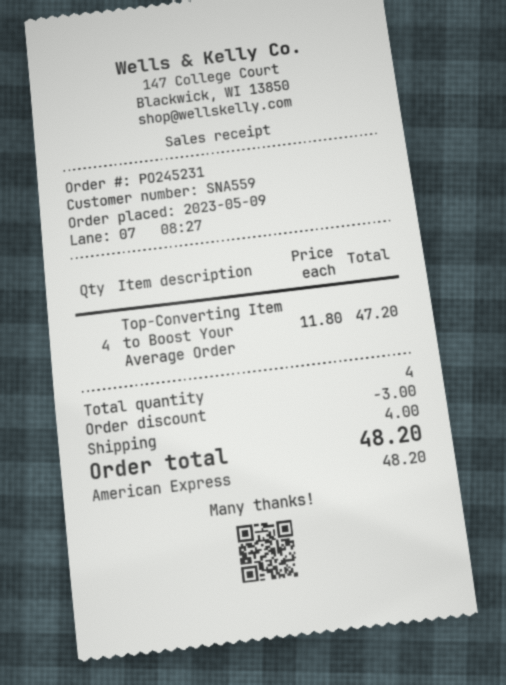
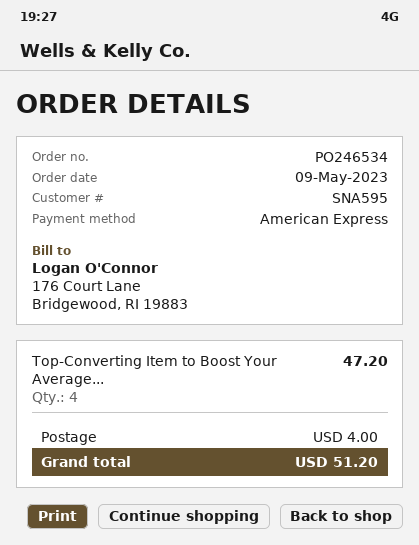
order number: PO245231 -> PO246534
customer number: SNA559 -> SNA595
discount: 3.00 -> none
total: 48.20 -> 51.20

